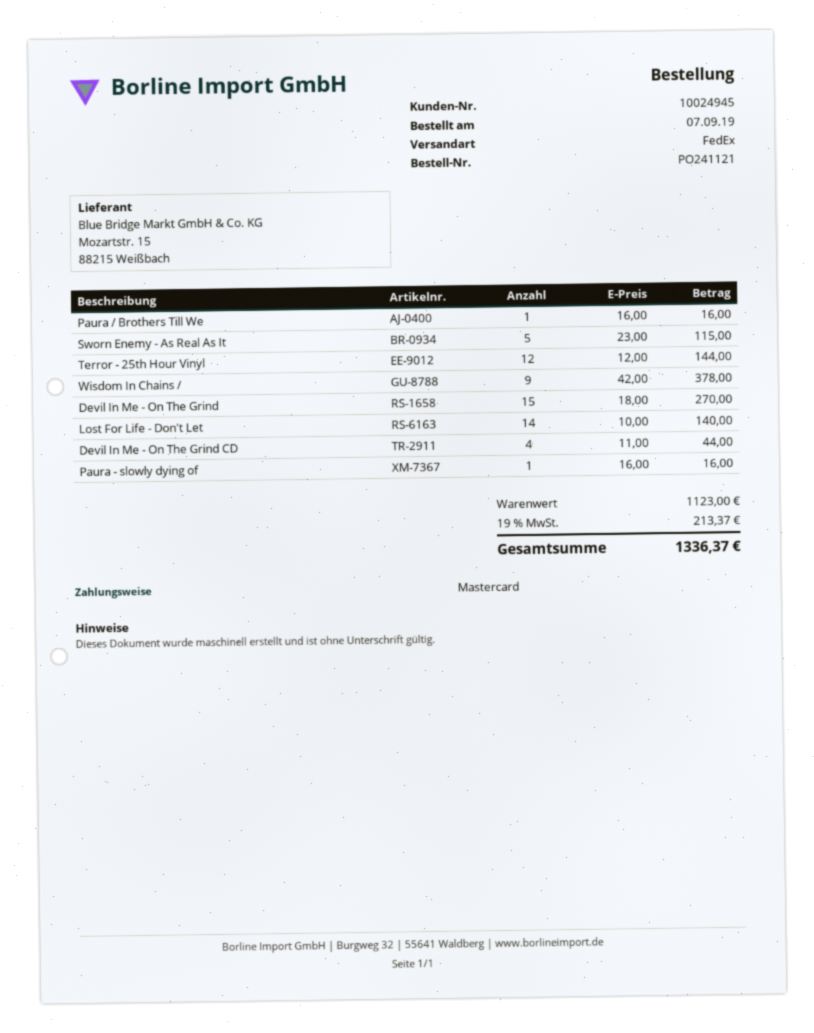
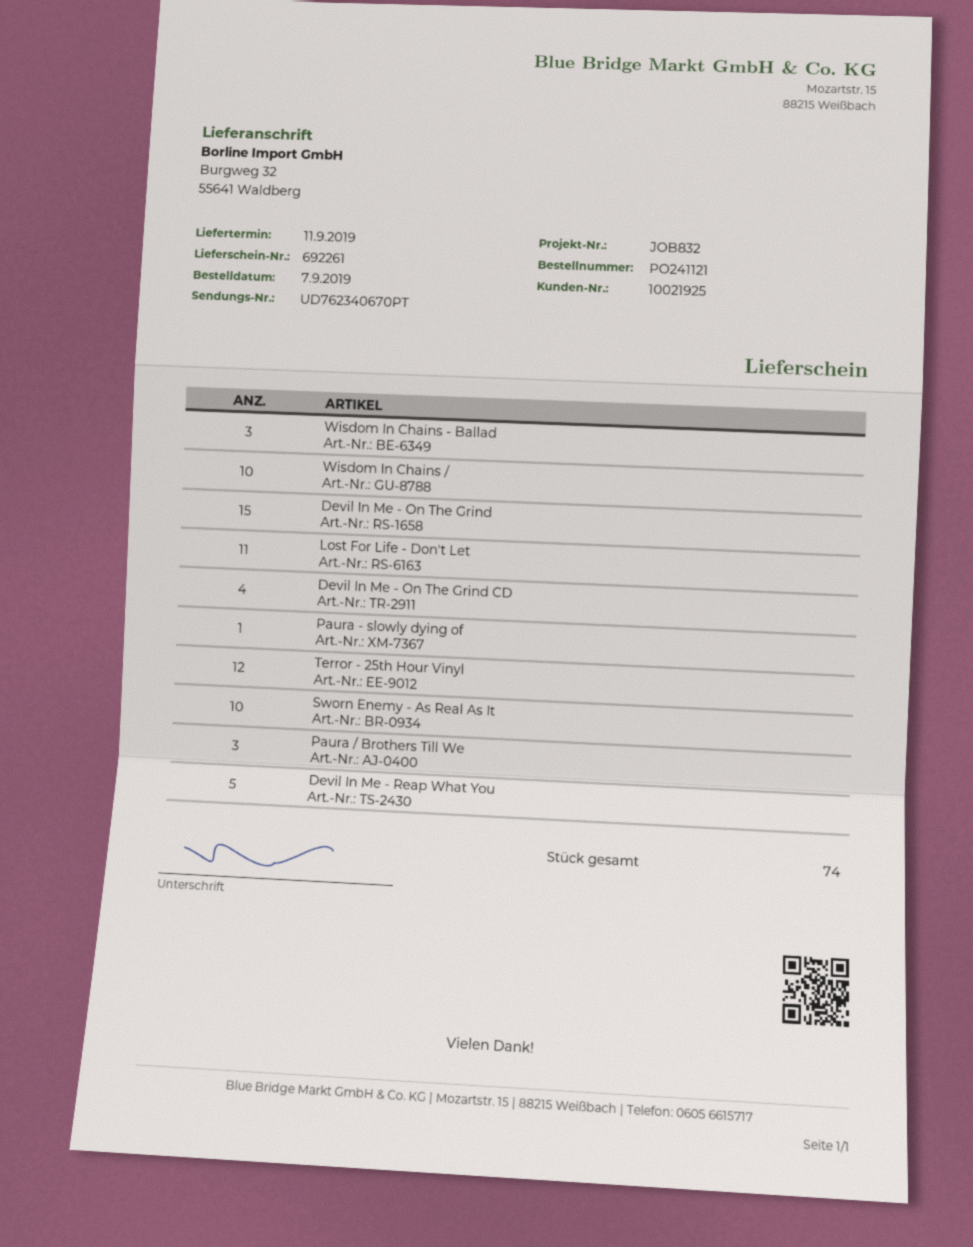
customer number: 10024945 -> 10021925
Paura / Brothers Till We: 1 -> 3
Sworn Enemy - As Real As It: 5 -> 10
Wisdom In Chains /: 9 -> 10
Lost For Life - Don't Let: 14 -> 11
Wisdom In Chains - Ballad: none -> 3
Devil In Me - Reap What You: none -> 5

